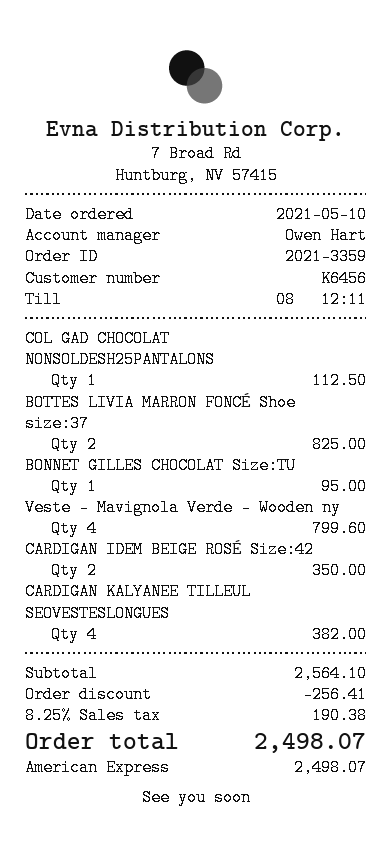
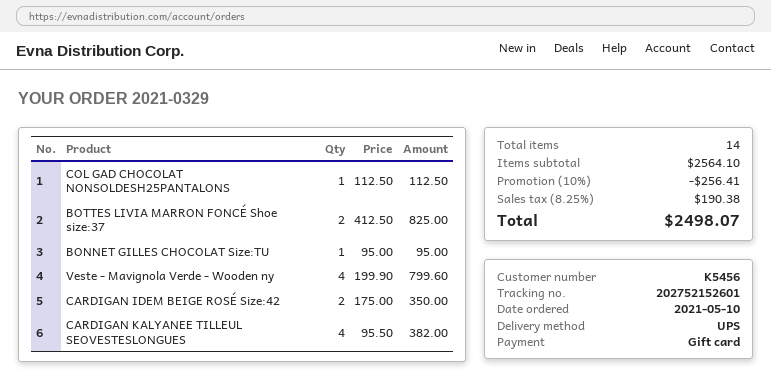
order number: 2021-3359 -> 2021-0329
customer number: K6456 -> K5456
payment method: American Express -> gift card

